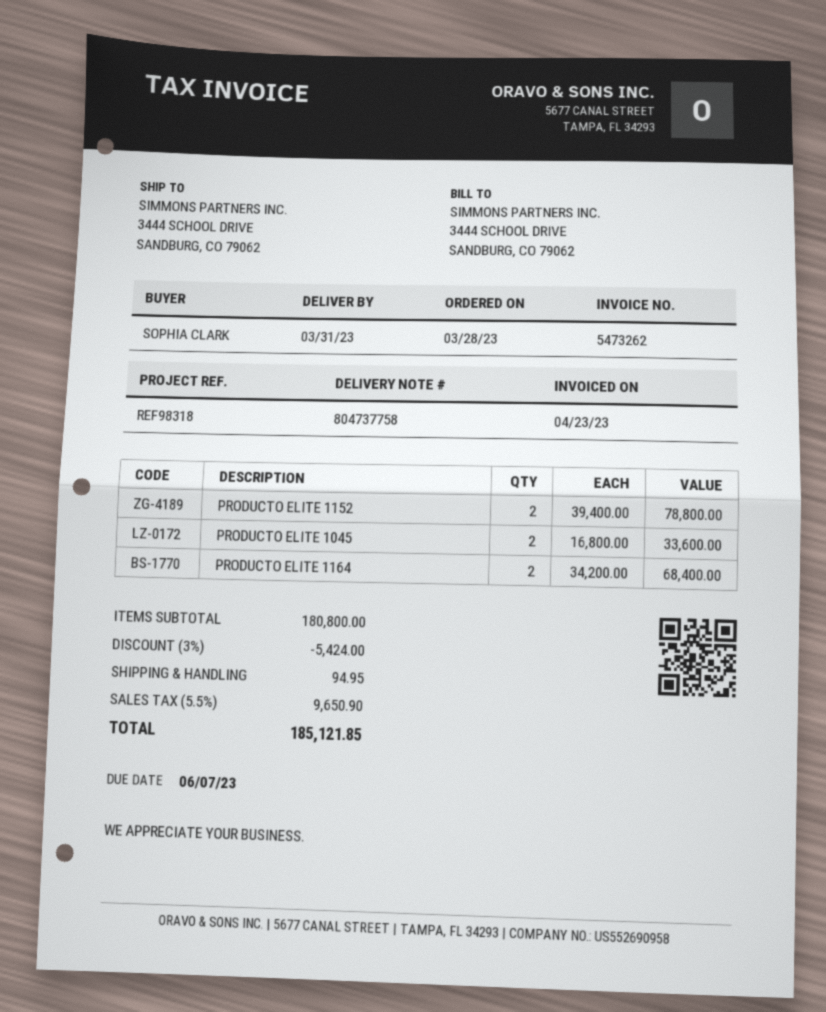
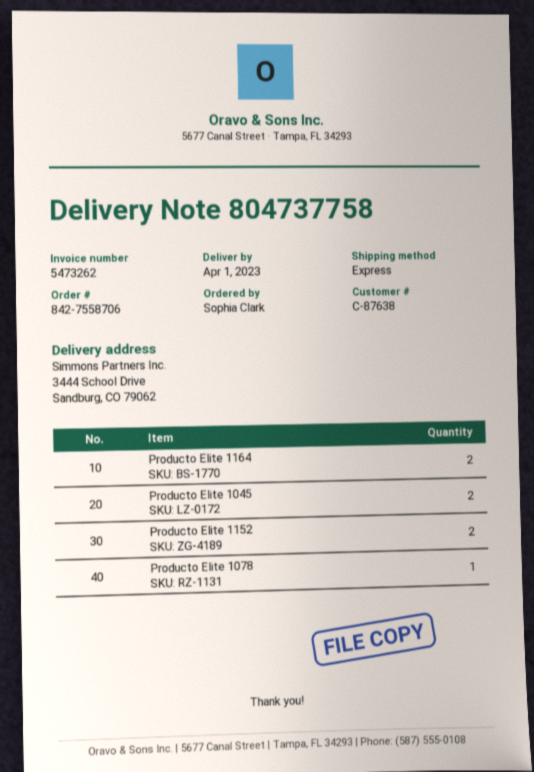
delivery date: 2023-03-31 -> 2023-04-01
Producto Elite 1078: none -> 1

